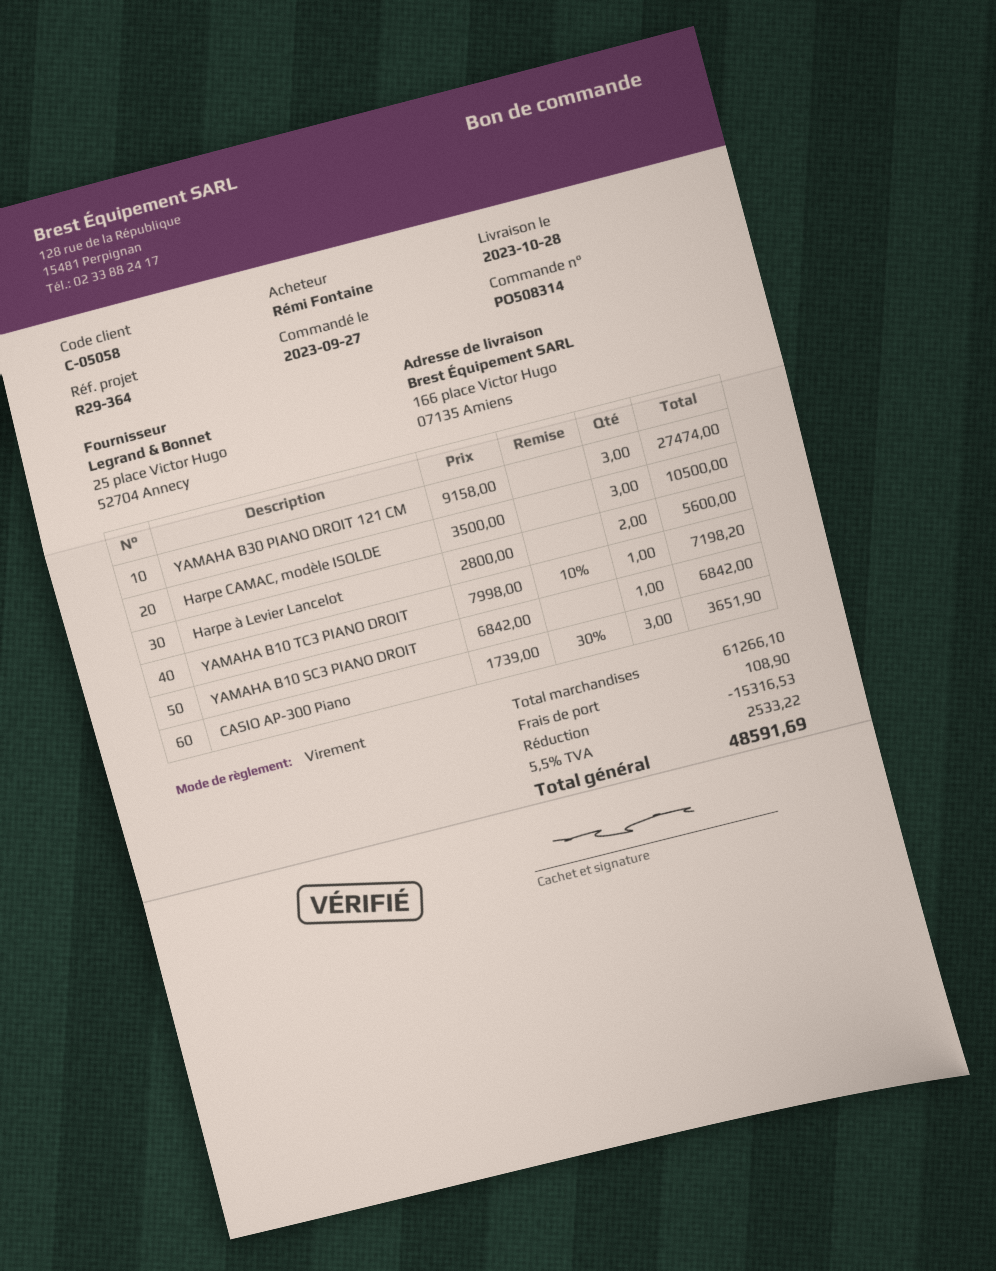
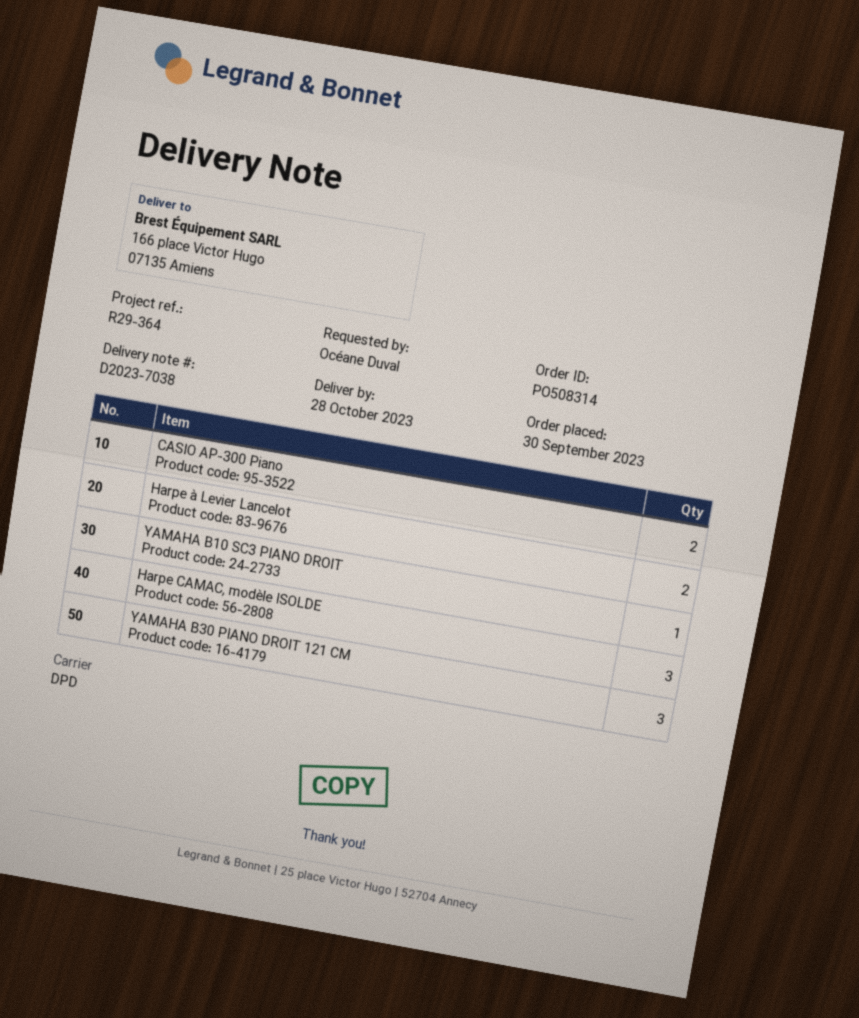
order date: 2023-09-27 -> 2023-09-30
ordered by: Rémi Fontaine -> Océane Duval
YAMAHA B10 TC3 PIANO DROIT: 1 -> none
CASIO AP-300 Piano: 3 -> 2

